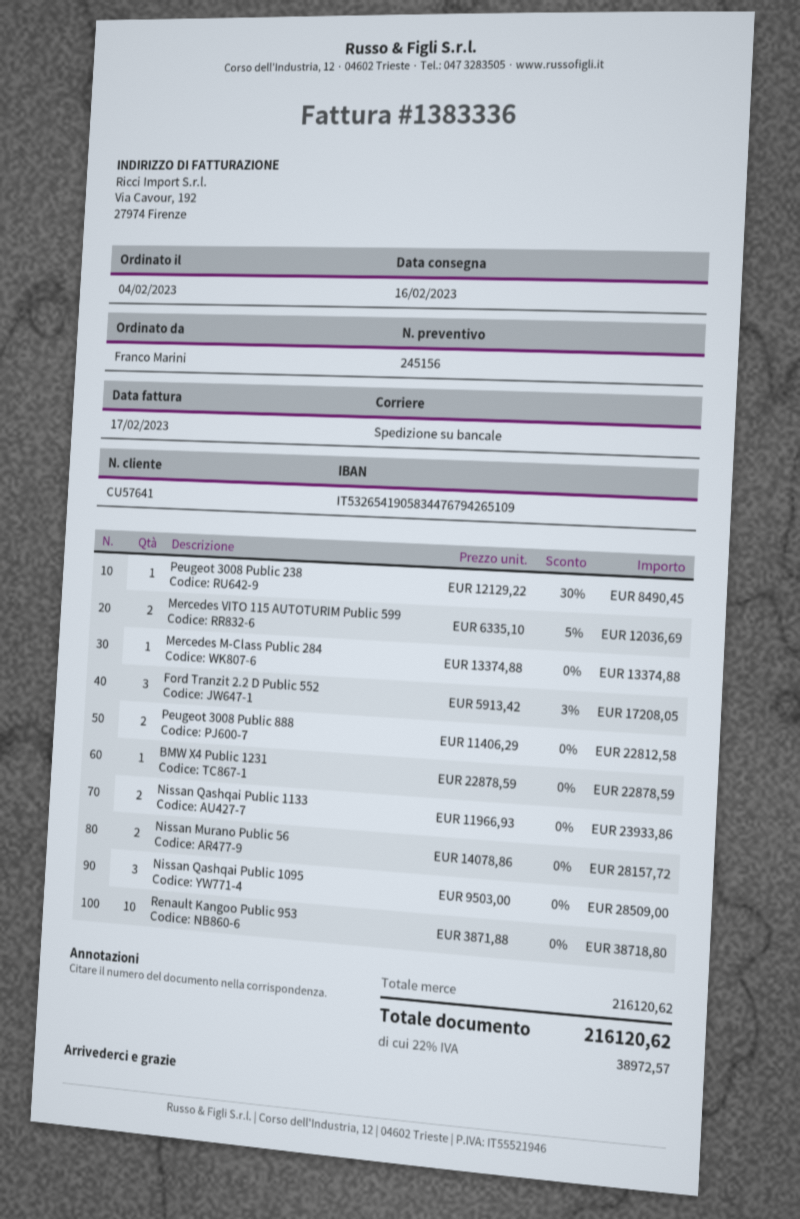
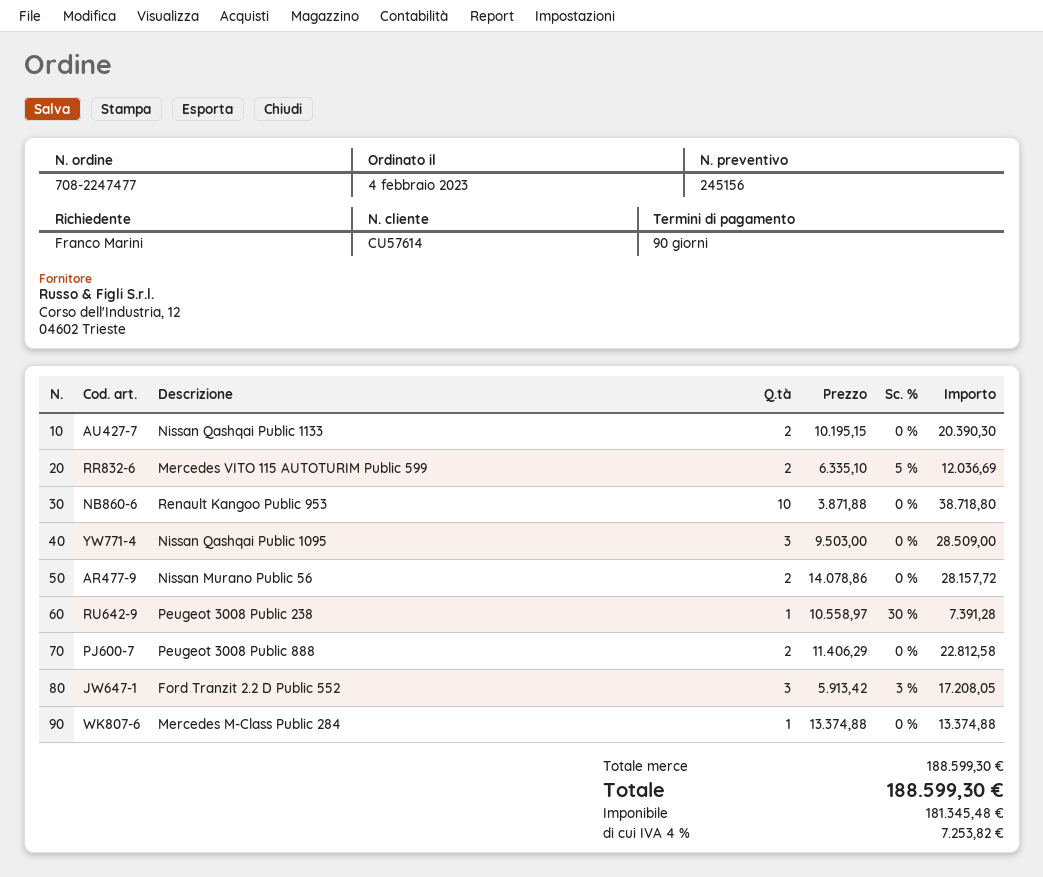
customer number: CU57641 -> CU57614
Peugeot 3008 Public 238: 1 x 12129.22 - 30% = 8490.45 -> 1 x 10558.97 - 30% = 7391.28
BMW X4 Public 1231: 1 x 22878.59 = 22878.59 -> none
Nissan Qashqai Public 1133: 2 x 11966.93 = 23933.86 -> 2 x 10195.15 = 20390.30
subtotal: 216120.62 -> 188599.30
tax: 22% = 38972.57 -> 4% = 7253.82
total: 216120.62 -> 188599.30

